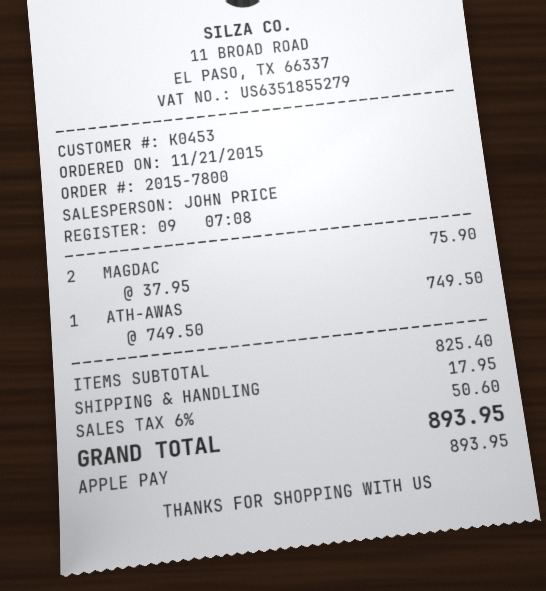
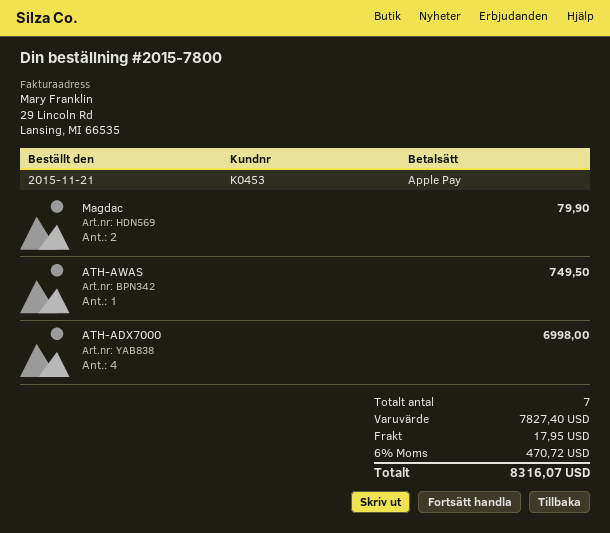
MAGDAC: 2 for 75.90 -> 2 for 79.90
ATH-ADX7000: none -> 4 for 6998.00
subtotal: 825.40 -> 7827.40
tax: 6% = 50.60 -> 6% = 470.72
total: 893.95 -> 8316.07

